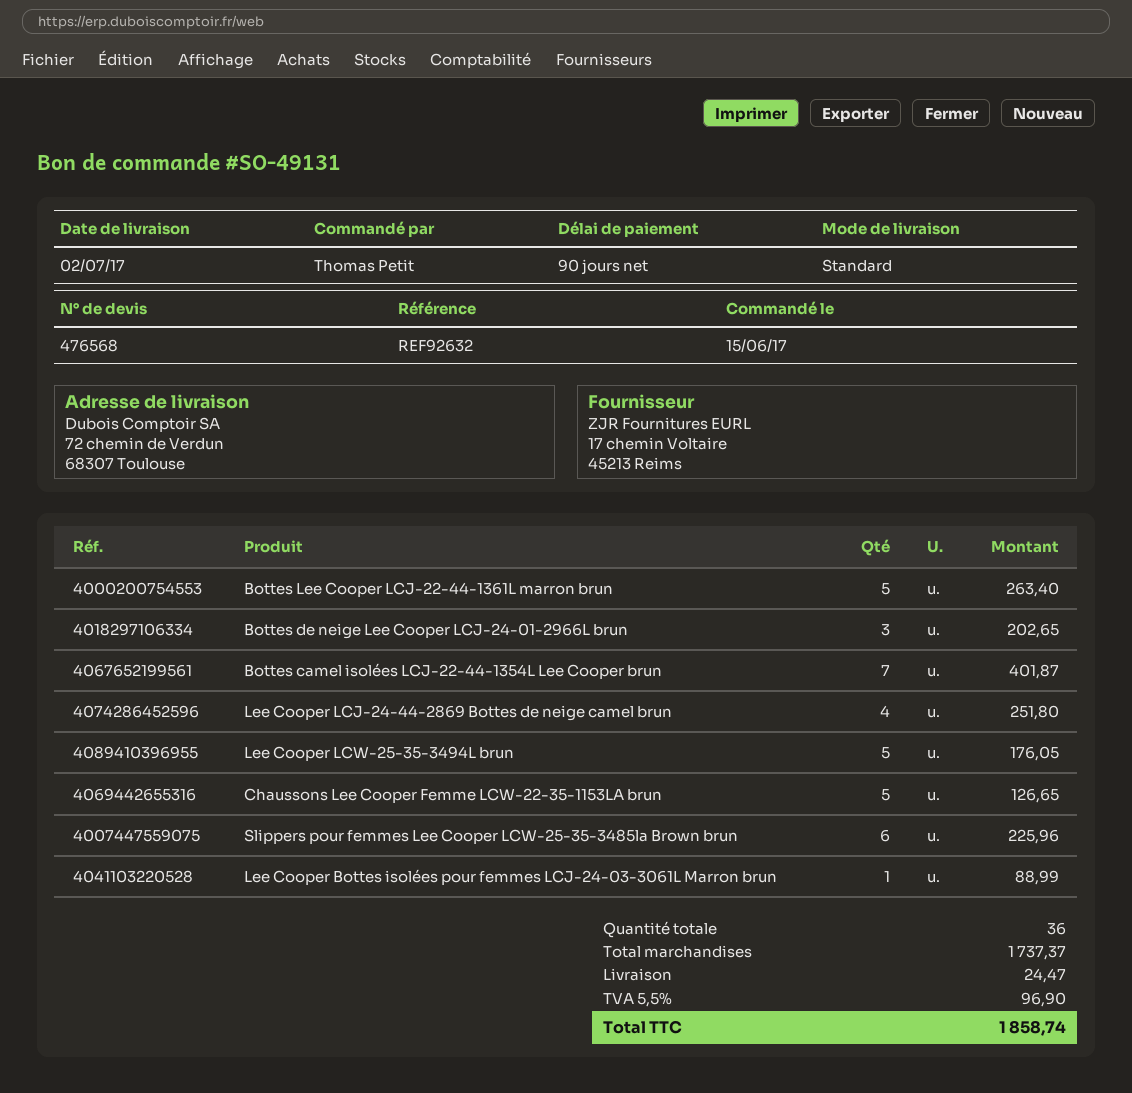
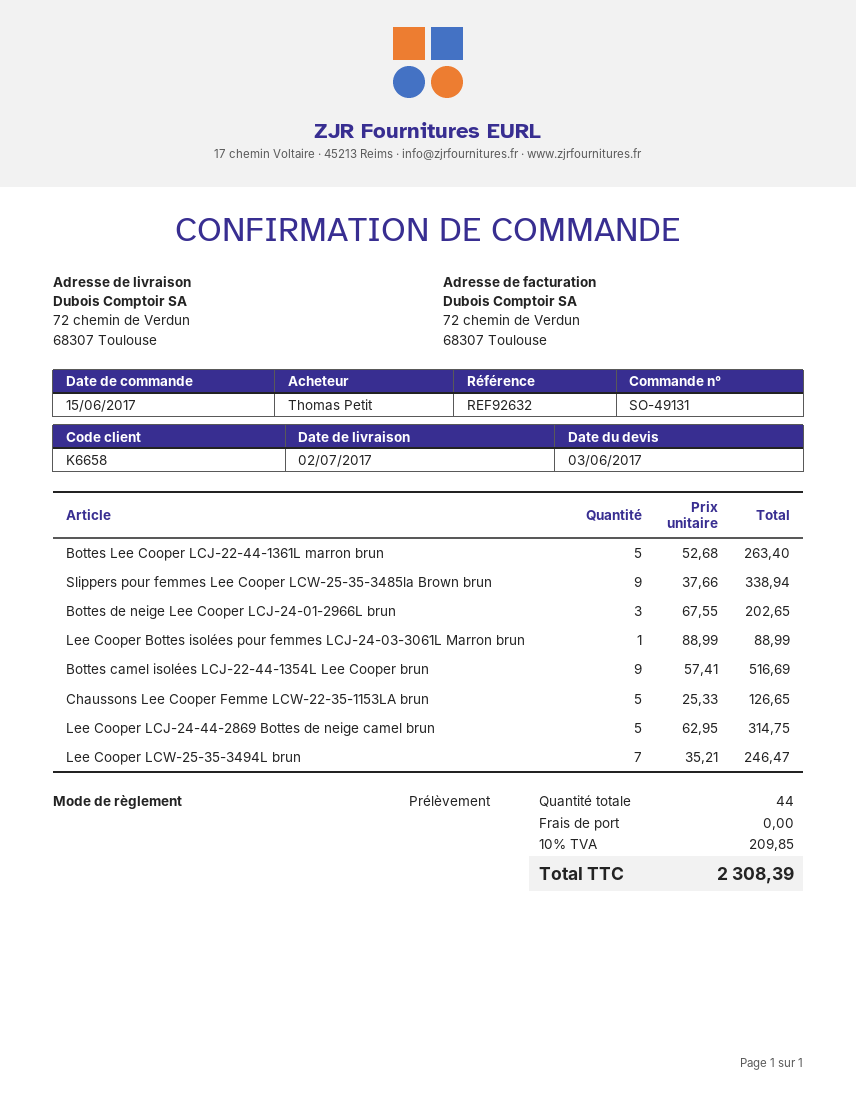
Bottes camel isolées LCJ-22-44-1354L Lee Cooper brun: 7 for 401.87 -> 9 for 516.69
Lee Cooper LCJ-24-44-2869 Bottes de neige camel brun: 4 for 251.80 -> 5 for 314.75
Lee Cooper LCW-25-35-3494L brun: 5 for 176.05 -> 7 for 246.47
Slippers pour femmes Lee Cooper LCW-25-35-3485la Brown brun: 6 for 225.96 -> 9 for 338.94
total quantity: 36 -> 44
shipping: 24.47 -> 0.00
tax: 5.5% = 96.90 -> 10% = 209.85
total: 1858.74 -> 2308.39

